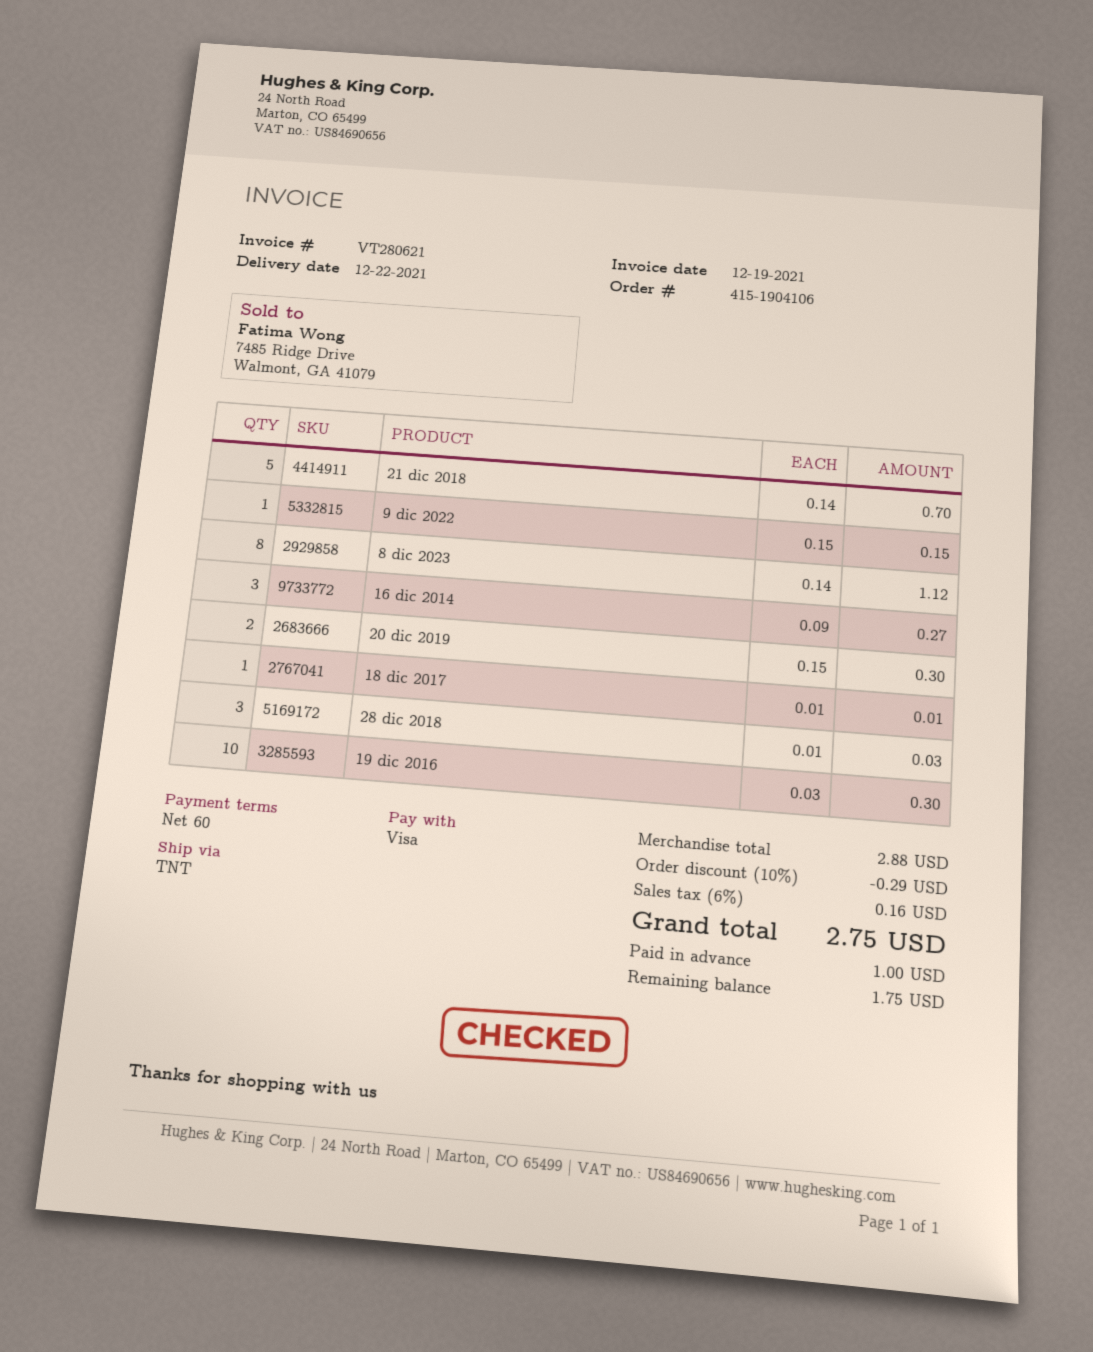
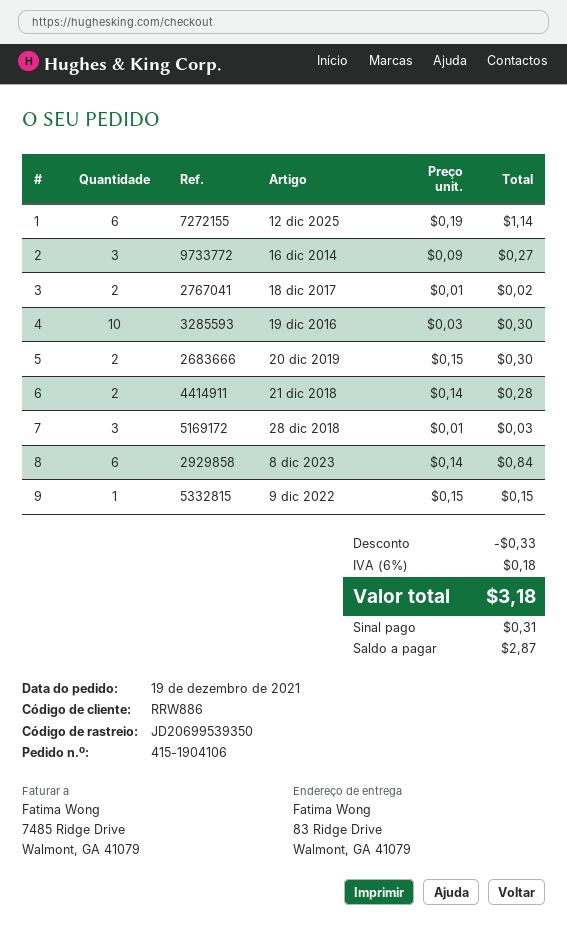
21 dic 2018: 5 x 0.14 = 0.70 -> 2 x 0.14 = 0.28
8 dic 2023: 8 x 0.14 = 1.12 -> 6 x 0.14 = 0.84
18 dic 2017: 1 x 0.01 = 0.01 -> 2 x 0.01 = 0.02
12 dic 2025: none -> 6 x 0.19 = 1.14
discount: 0.29 -> 0.33
tax: 6% = 0.16 -> 6% = 0.18
total: 2.75 -> 3.18
deposit: 1.00 -> 0.31
balance: 1.75 -> 2.87

